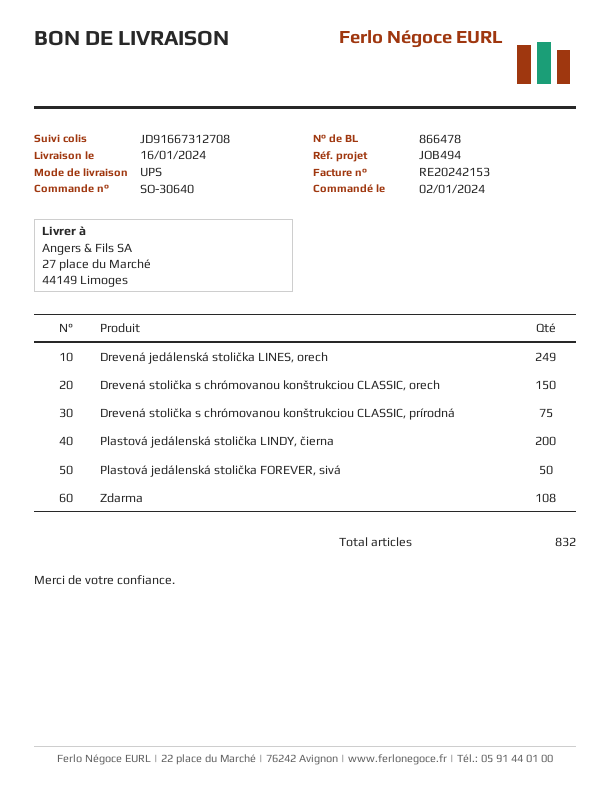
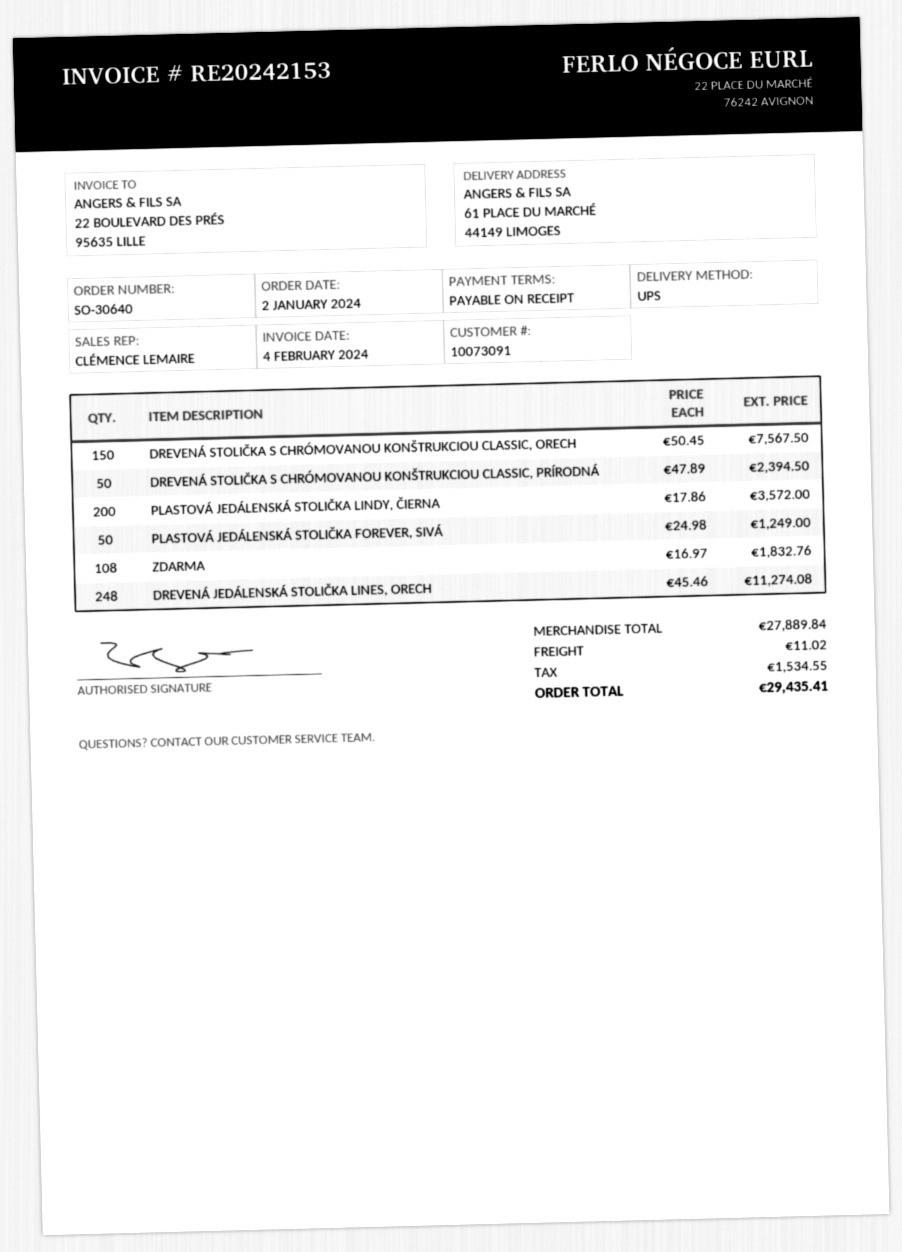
ship to: 27 place du Marché, 44149 Limoges -> 61 PLACE DU MARCHÉ, 44149 LIMOGES
Drevená jedálenská stolička LINES, orech: 249 -> 248
Drevená stolička s chrómovanou konštrukciou CLASSIC, prírodná: 75 -> 50

